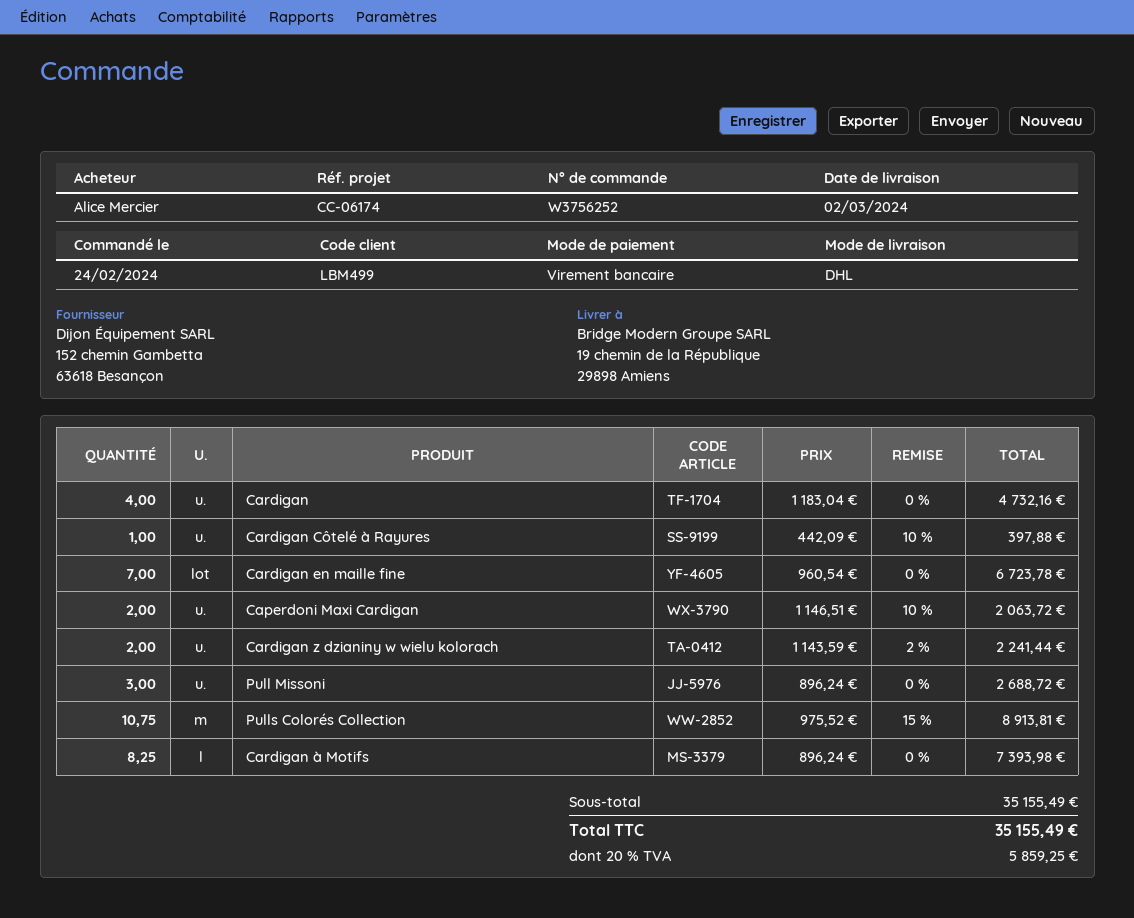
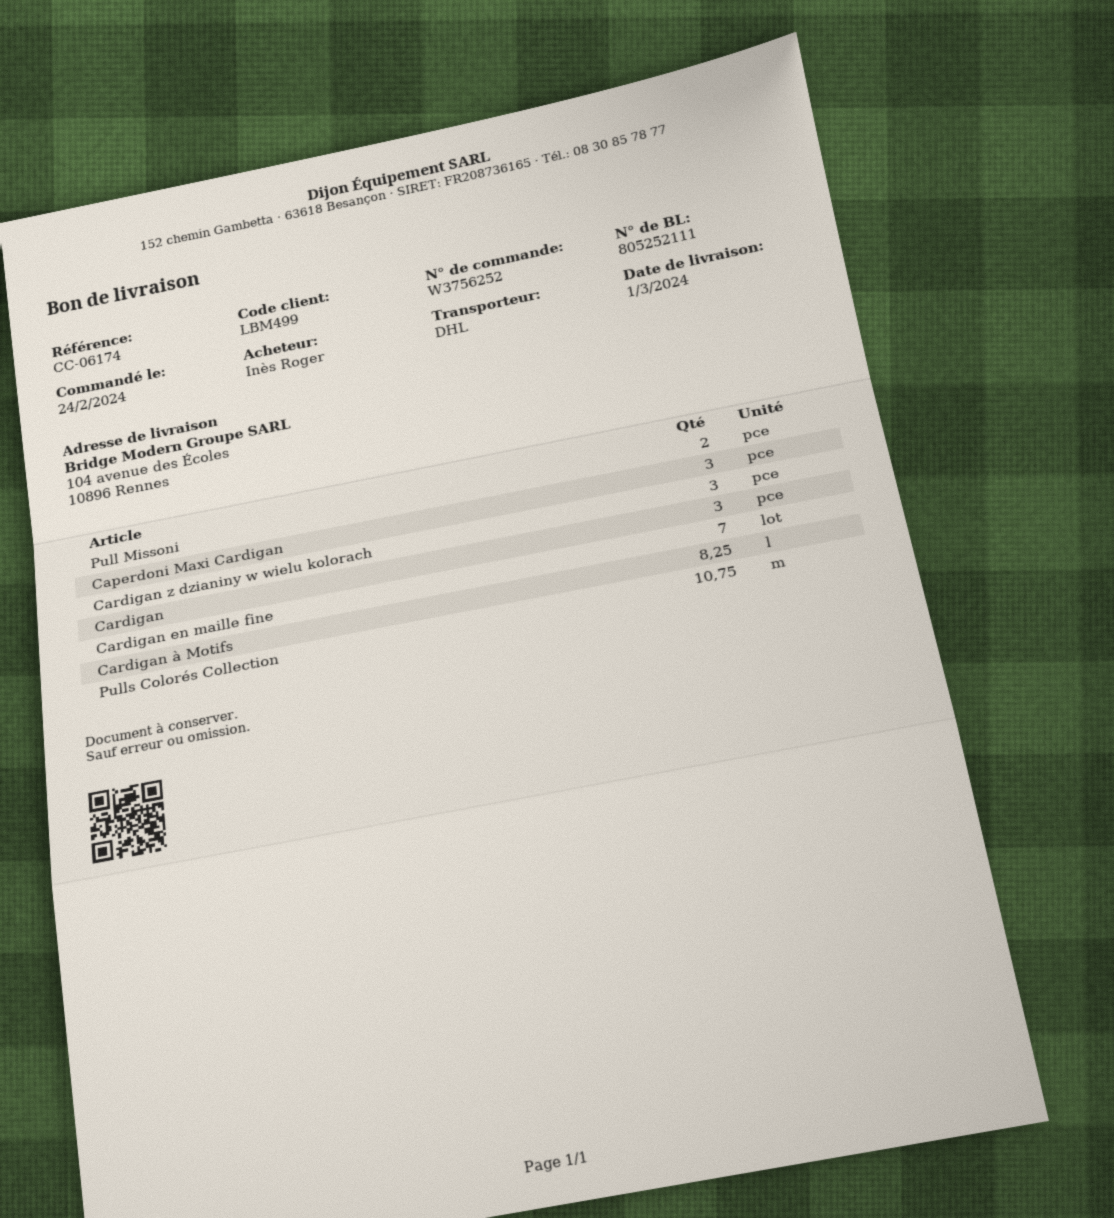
delivery date: 2024-03-02 -> 2024-03-01
ordered by: Alice Mercier -> Inès Roger
ship to: 19 chemin de la République, 29898 Amiens -> 104 avenue des Écoles, 10896 Rennes
Cardigan: 4 -> 3
Cardigan Côtelé à Rayures: 1 -> none
Caperdoni Maxi Cardigan: 2 -> 3
Cardigan z dzianiny w wielu kolorach: 2 -> 3
Pull Missoni: 3 -> 2

